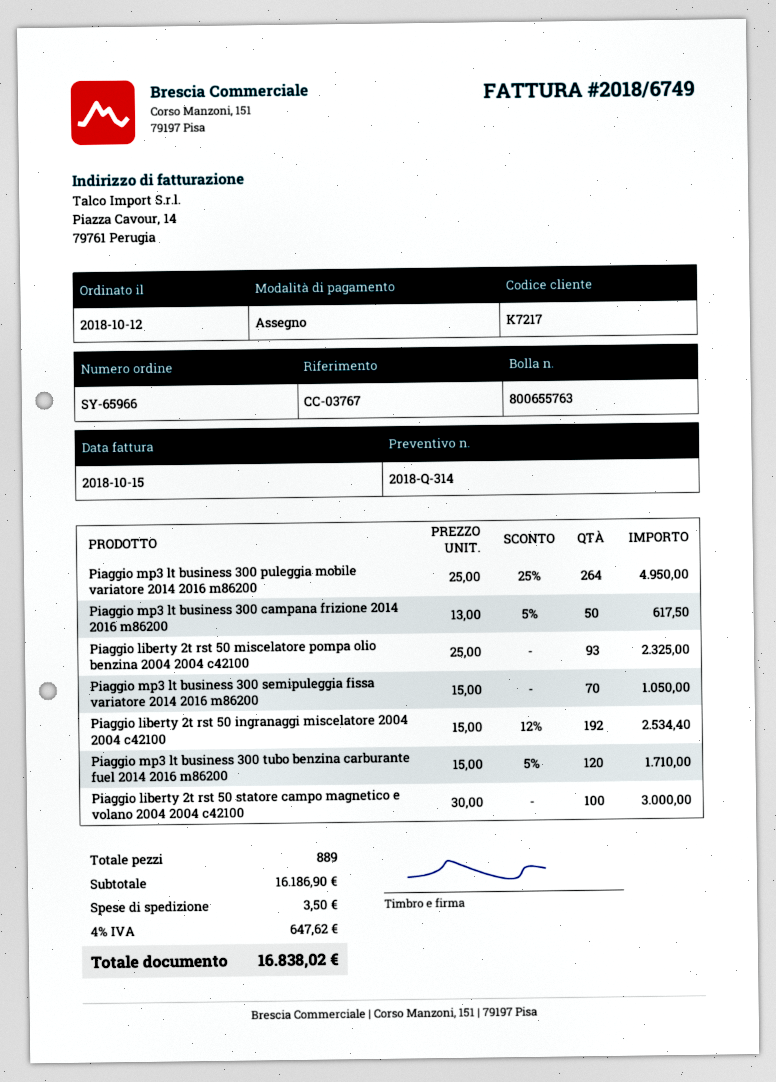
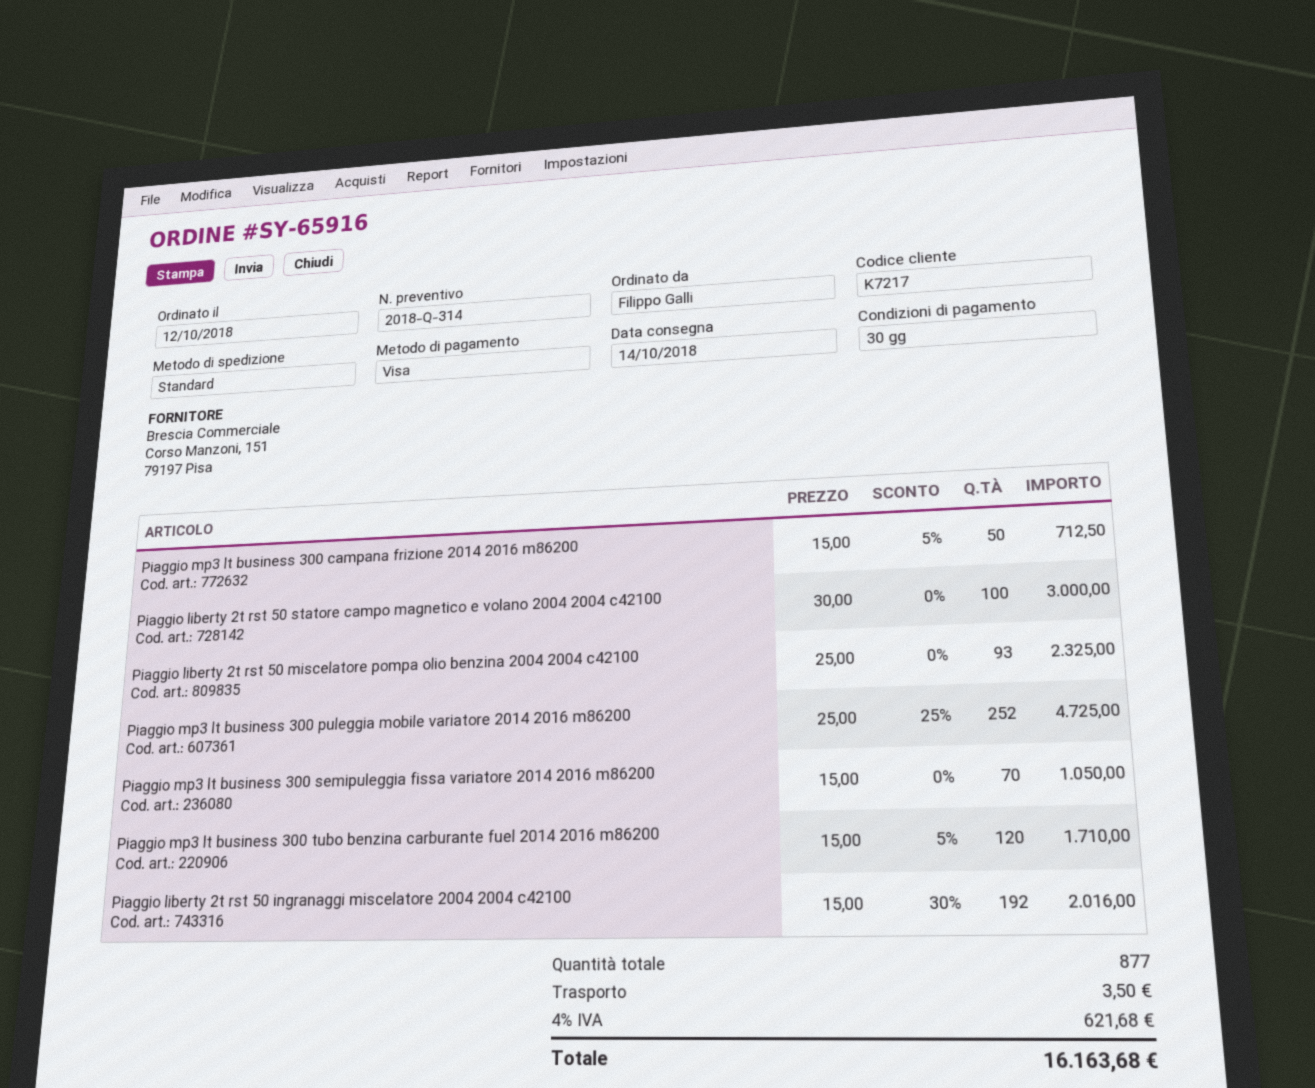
order number: SY-65966 -> SY-65916
payment method: cheque -> Visa
Piaggio mp3 lt business 300 puleggia mobile variatore 2014 2016 m86200: 264 x 25.00 - 25% = 4950.00 -> 252 x 25.00 - 25% = 4725.00
Piaggio mp3 lt business 300 campana frizione 2014 2016 m86200: 50 x 13.00 - 5% = 617.50 -> 50 x 15.00 - 5% = 712.50
Piaggio liberty 2t rst 50 ingranaggi miscelatore 2004 2004 c42100: 192 x 15.00 - 12% = 2534.40 -> 192 x 15.00 - 30% = 2016.00
total quantity: 889 -> 877
tax: 4% = 647.62 -> 4% = 621.68
total: 16838.02 -> 16163.68

